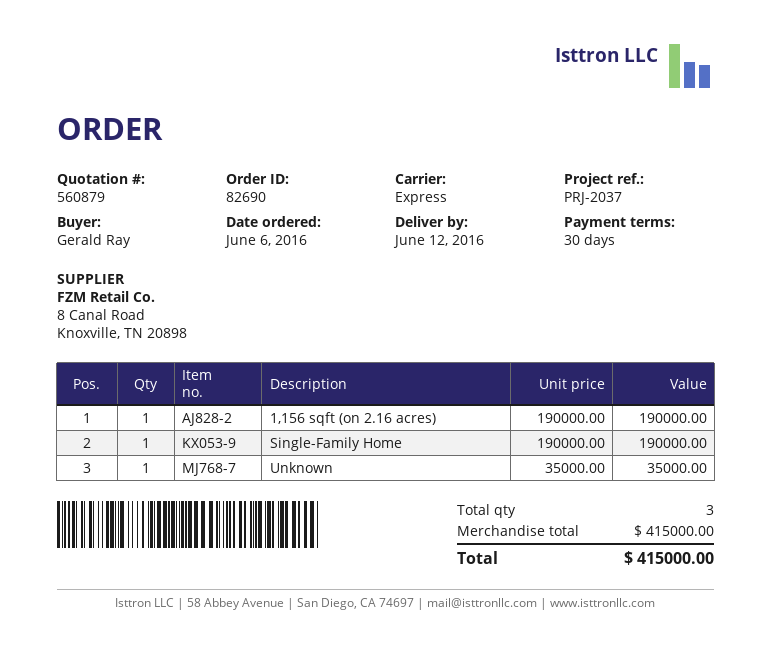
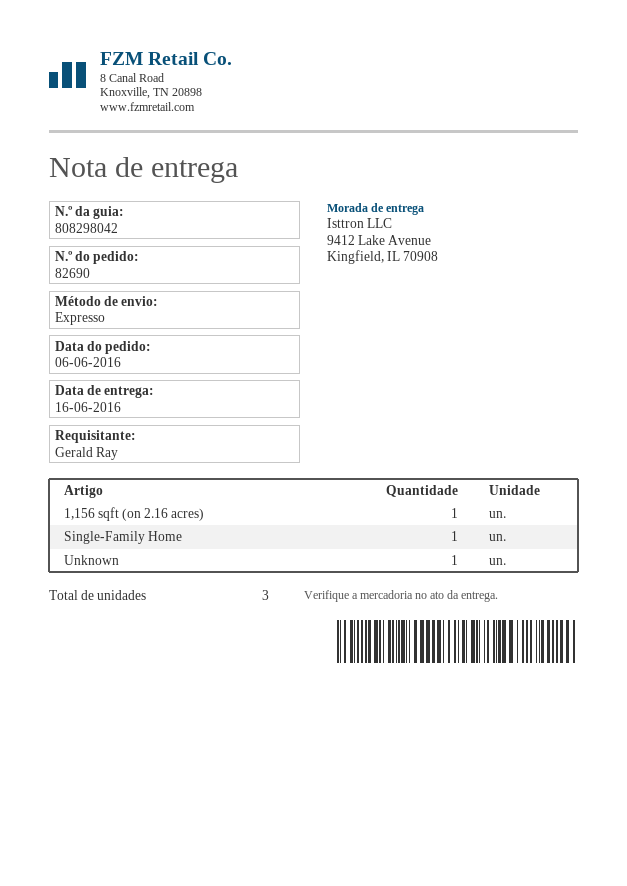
delivery date: 2016-06-12 -> 2016-06-16

